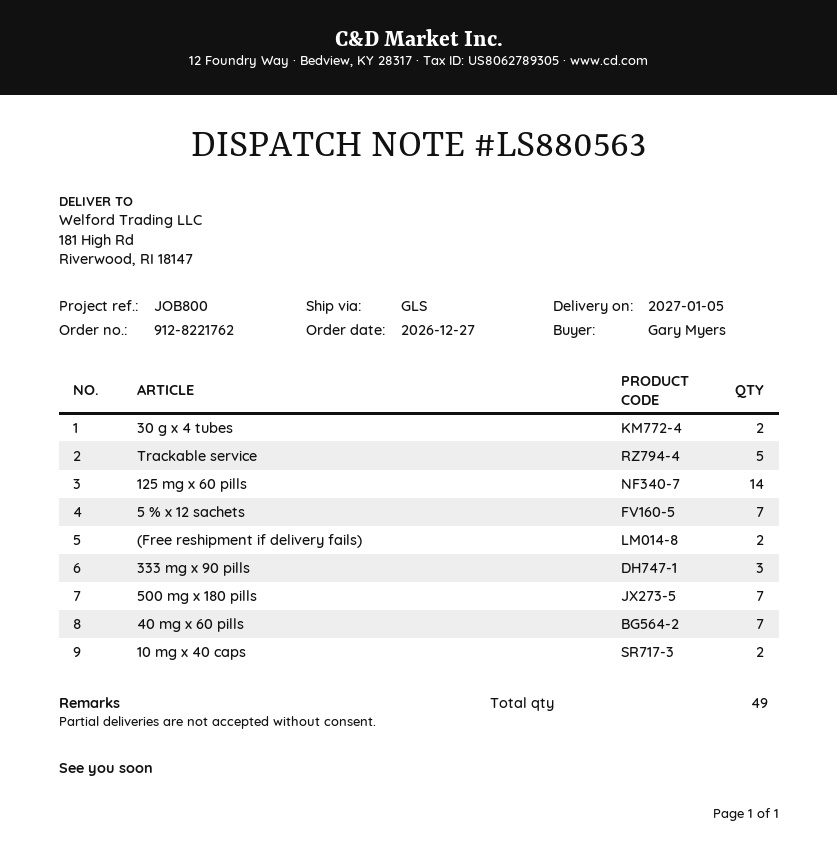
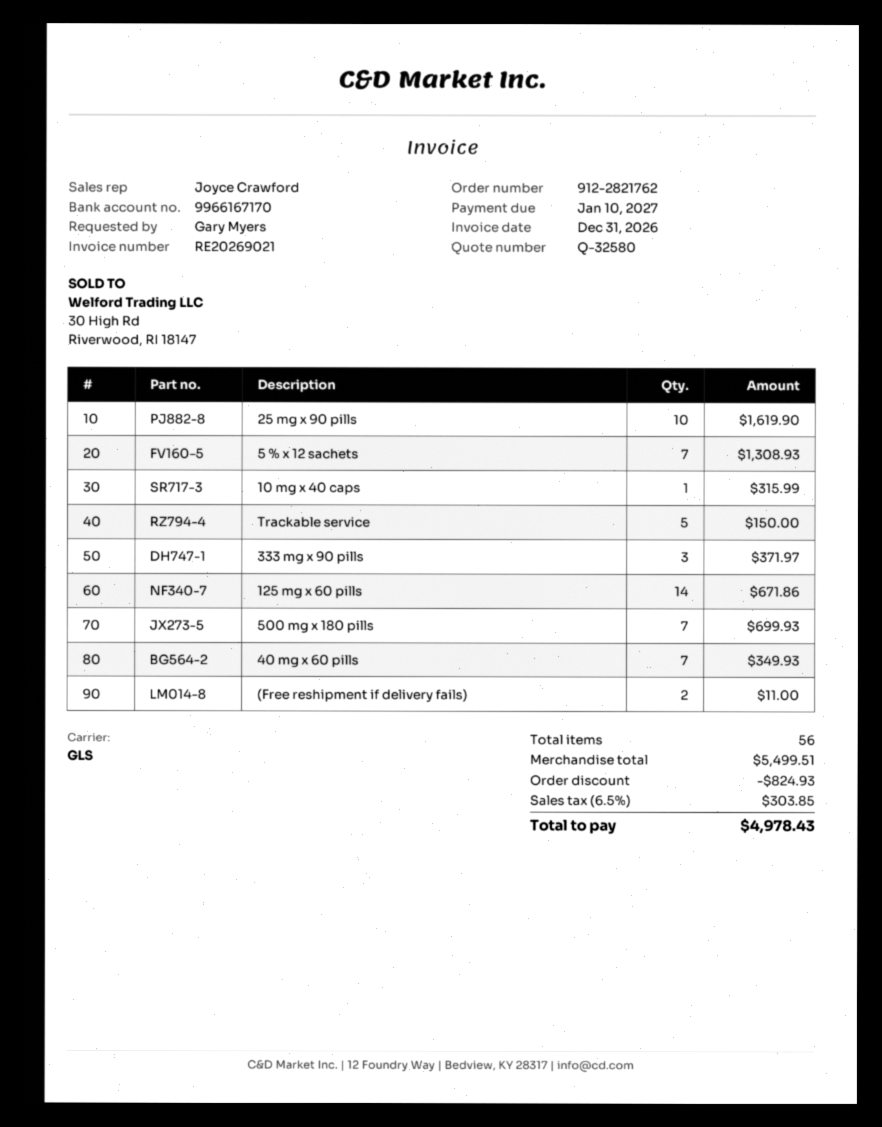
order number: 912-8221762 -> 912-2821762
30 g x 4 tubes: 2 -> none
10 mg x 40 caps: 2 -> 1
25 mg x 90 pills: none -> 10
total quantity: 49 -> 56

